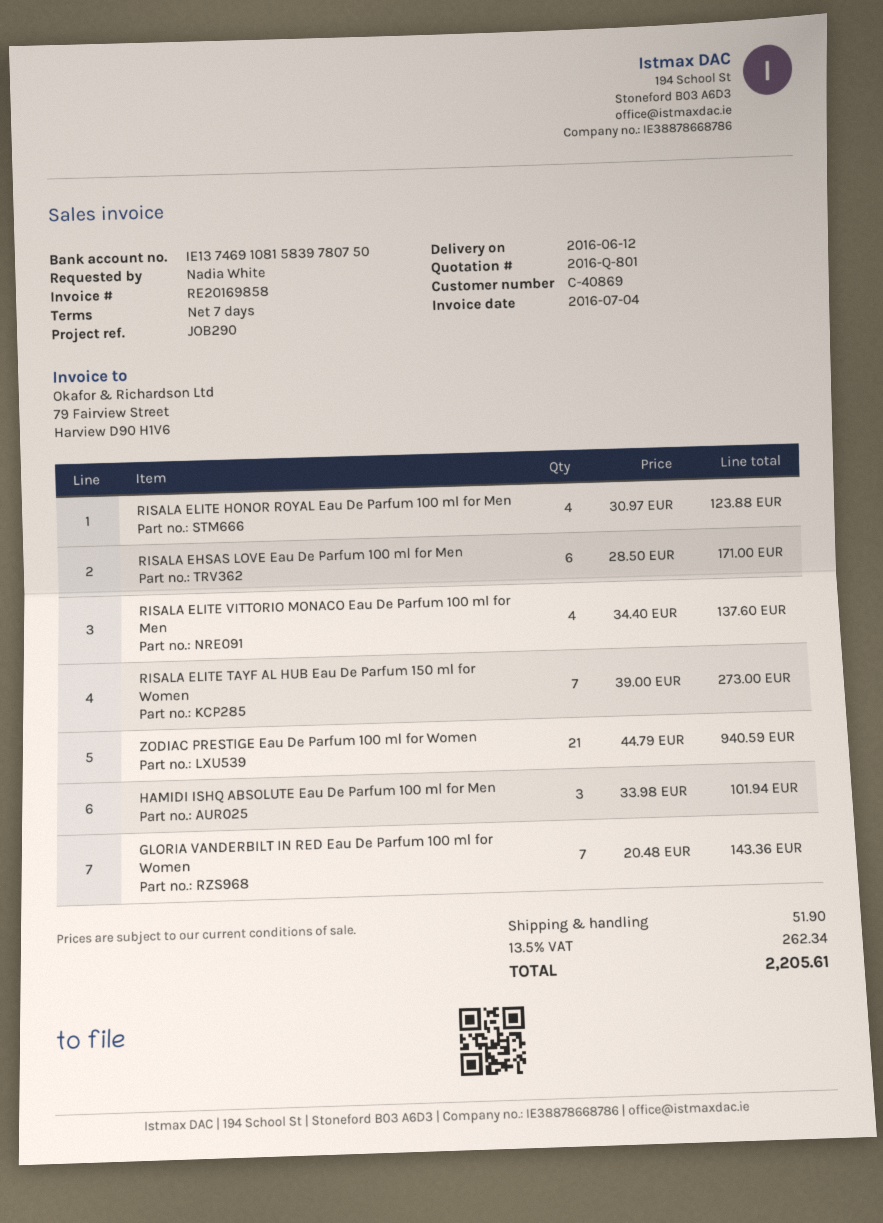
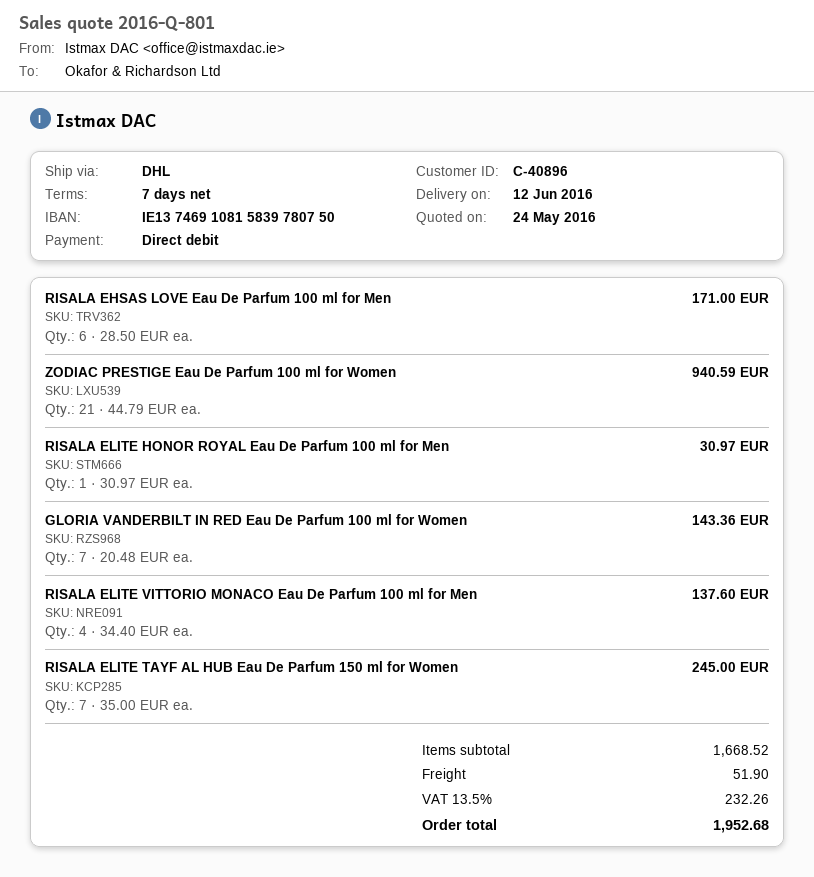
customer number: C-40869 -> C-40896
RISALA ELITE HONOR ROYAL Eau De Parfum 100 ml for Men: 4 x 30.97 = 123.88 -> 1 x 30.97 = 30.97
RISALA ELITE TAYF AL HUB Eau De Parfum 150 ml for Women: 7 x 39.00 = 273.00 -> 7 x 35.00 = 245.00
HAMIDI ISHQ ABSOLUTE Eau De Parfum 100 ml for Men: 3 x 33.98 = 101.94 -> none
tax: 13.5% = 262.34 -> 13.5% = 232.26
total: 2205.61 -> 1952.68

